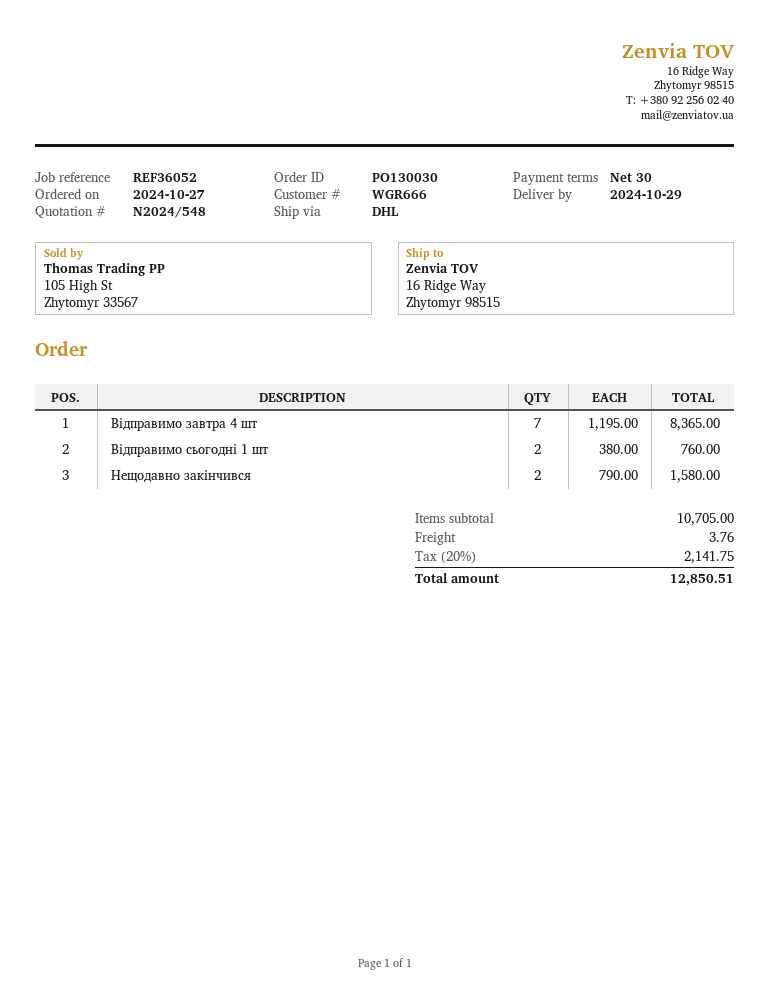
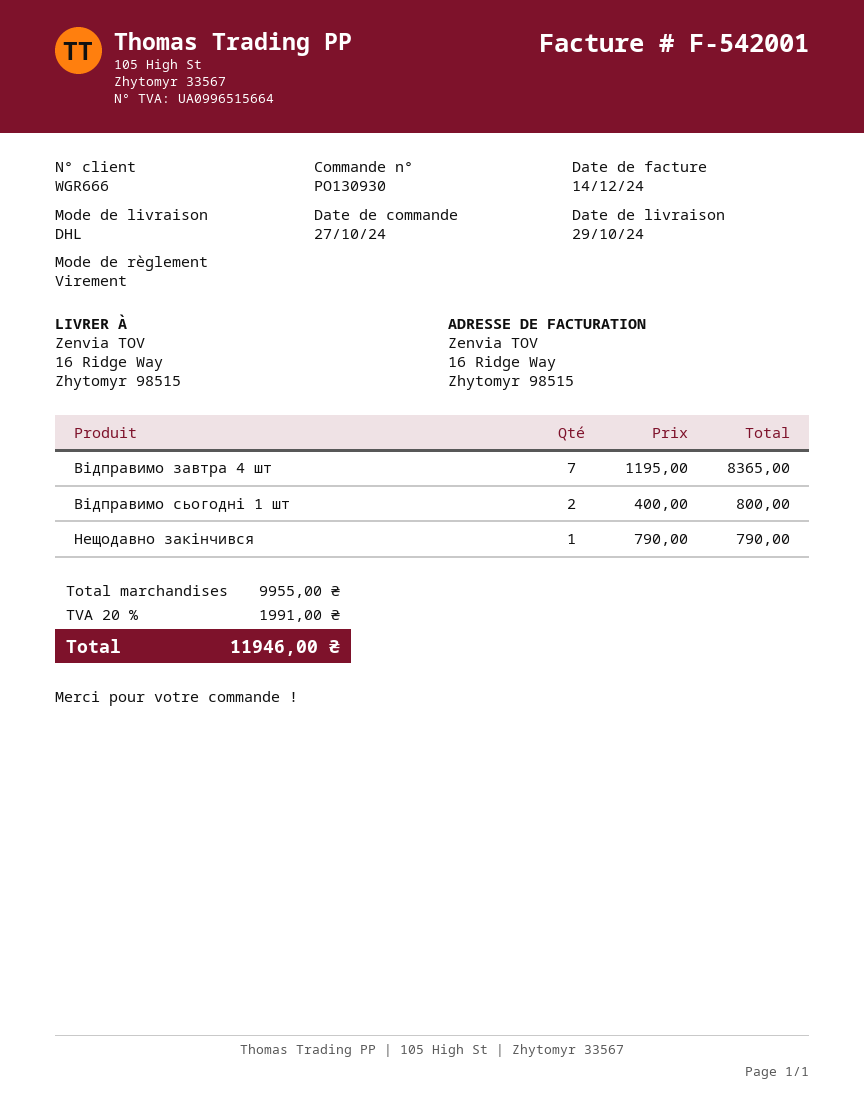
order number: PO130030 -> PO130930
Відправимо сьогодні 1 шт: 2 x 380.00 = 760.00 -> 2 x 400.00 = 800.00
Нещодавно закінчився: 2 x 790.00 = 1580.00 -> 1 x 790.00 = 790.00
subtotal: 10705.00 -> 9955.00
shipping: 3.76 -> none
tax: 20% = 2141.75 -> 20% = 1991.00
total: 12850.51 -> 11946.00

